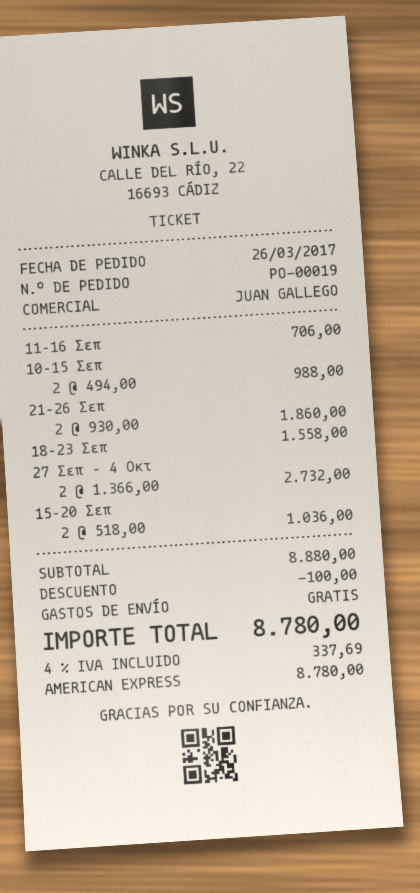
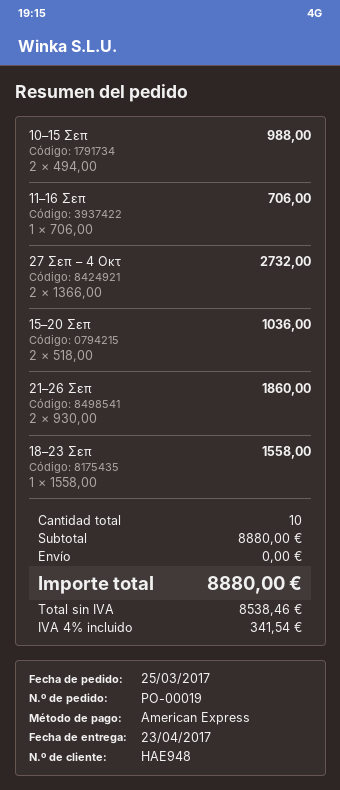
order date: 2017-03-26 -> 2017-03-25
discount: 100.00 -> none
tax: 4% = 337.69 -> 4% = 341.54
total: 8780.00 -> 8880.00

